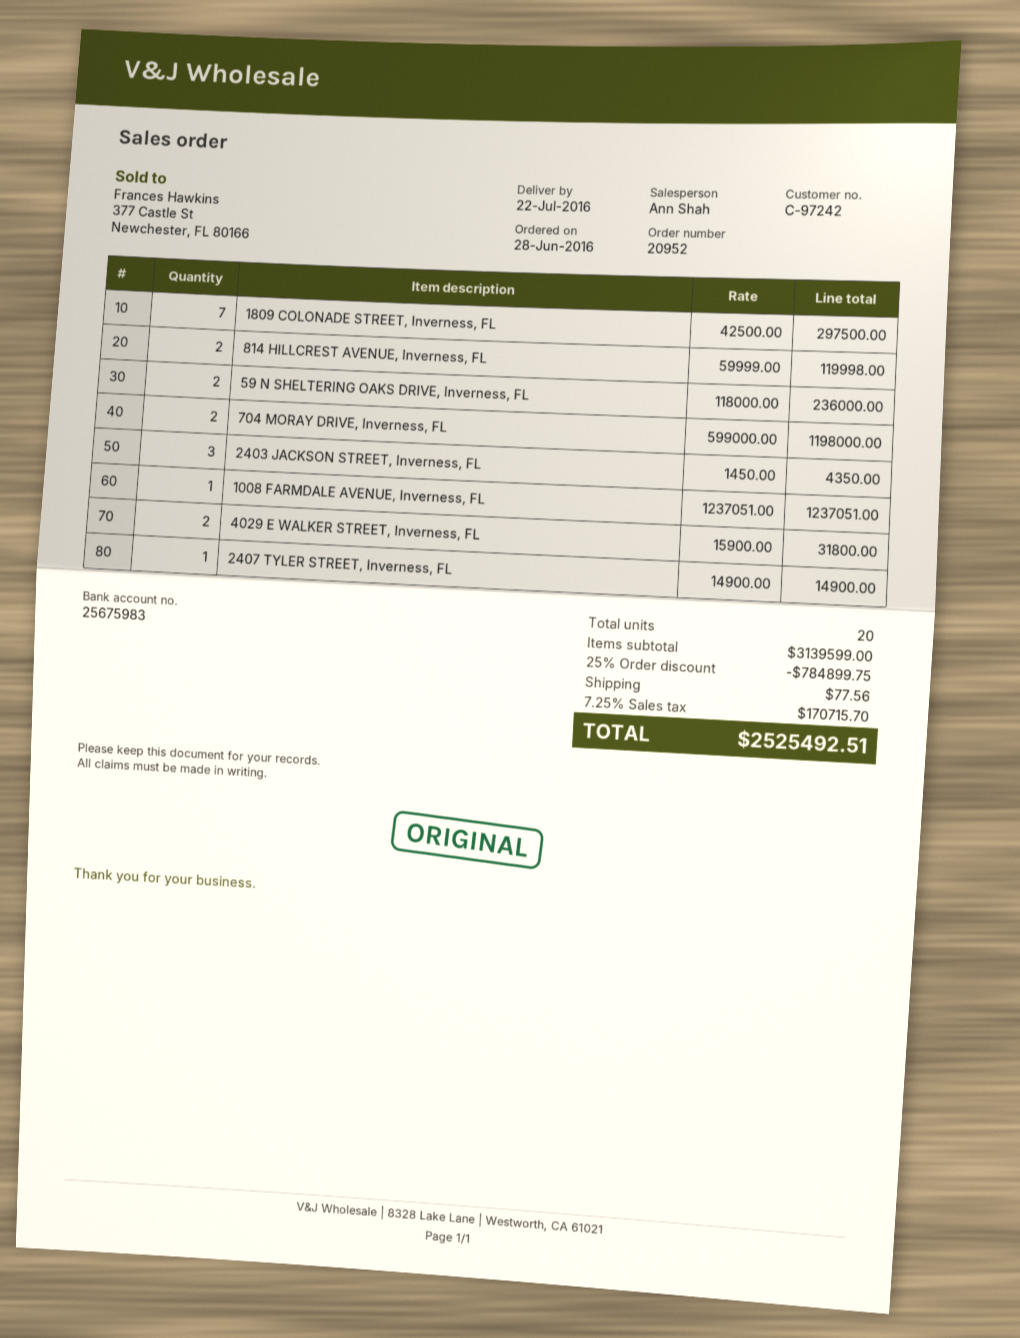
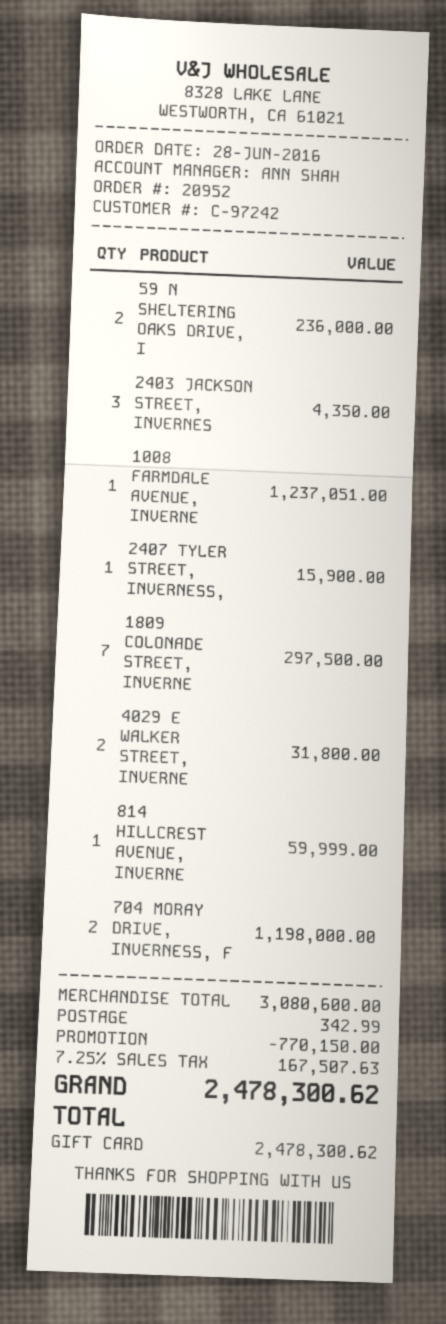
814 HILLCREST AVENUE, Inverness, FL: 2 for 119998.00 -> 1 for 59999.00
2407 TYLER STREET, Inverness, FL: 1 for 14900.00 -> 1 for 15900.00
subtotal: 3139599.00 -> 3080600.00
discount: 784899.75 -> 770150.00
shipping: 77.56 -> 342.99
tax: 7.25% = 170715.70 -> 7.25% = 167507.63
total: 2525492.51 -> 2478300.62

